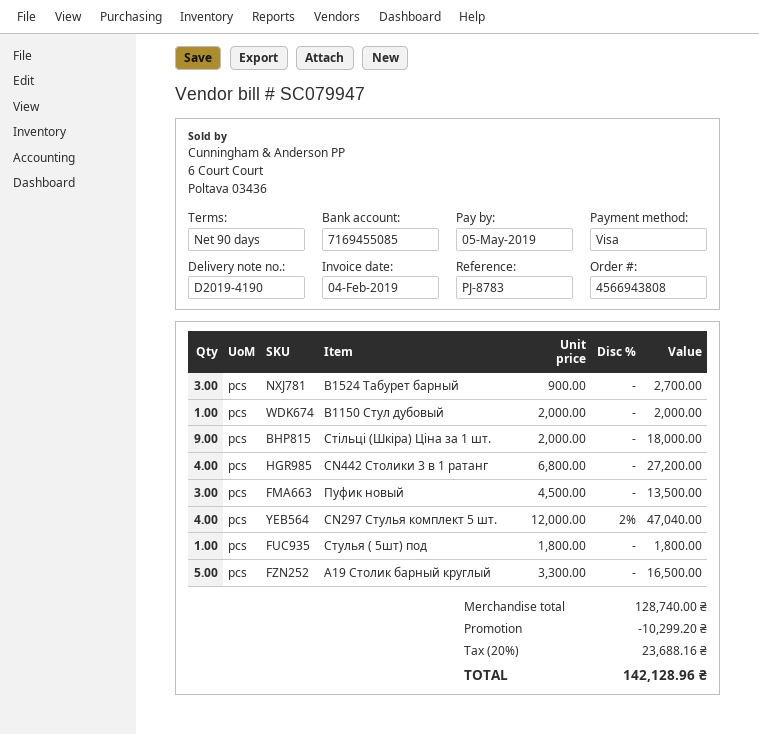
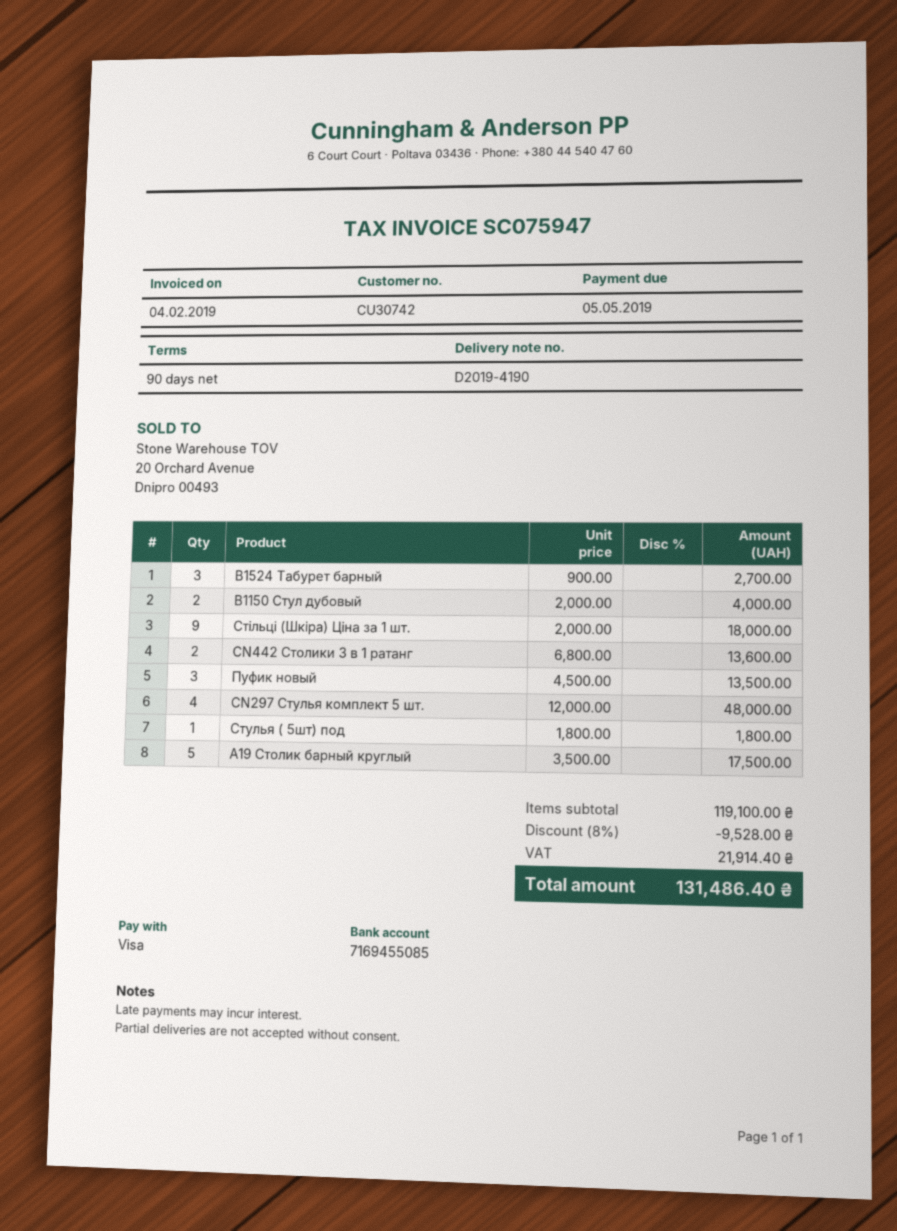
invoice number: SC079947 -> SC075947
В1150 Стул дубовый: 1 x 2000.00 = 2000.00 -> 2 x 2000.00 = 4000.00
CN442 Столики 3 в 1 ратанг: 4 x 6800.00 = 27200.00 -> 2 x 6800.00 = 13600.00
CN297 Стулья комплект 5 шт.: 4 x 12000.00 - 2% = 47040.00 -> 4 x 12000.00 = 48000.00
А19 Столик барный круглый: 5 x 3300.00 = 16500.00 -> 5 x 3500.00 = 17500.00
subtotal: 128740.00 -> 119100.00
discount: 10299.20 -> 9528.00
tax: 23688.16 -> 21914.40
total: 142128.96 -> 131486.40

